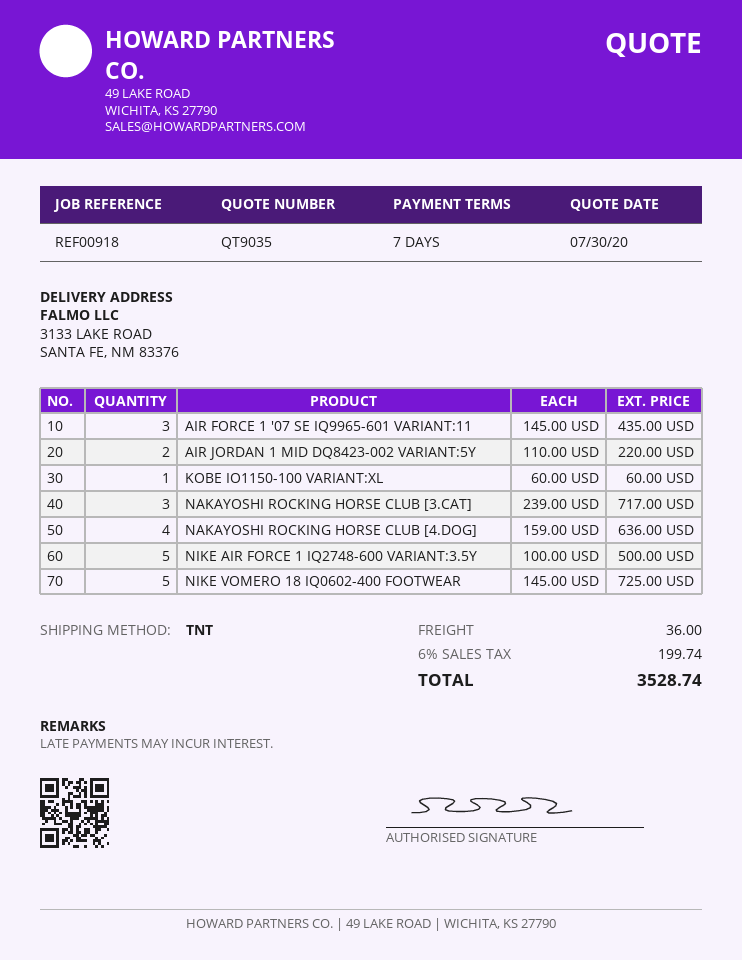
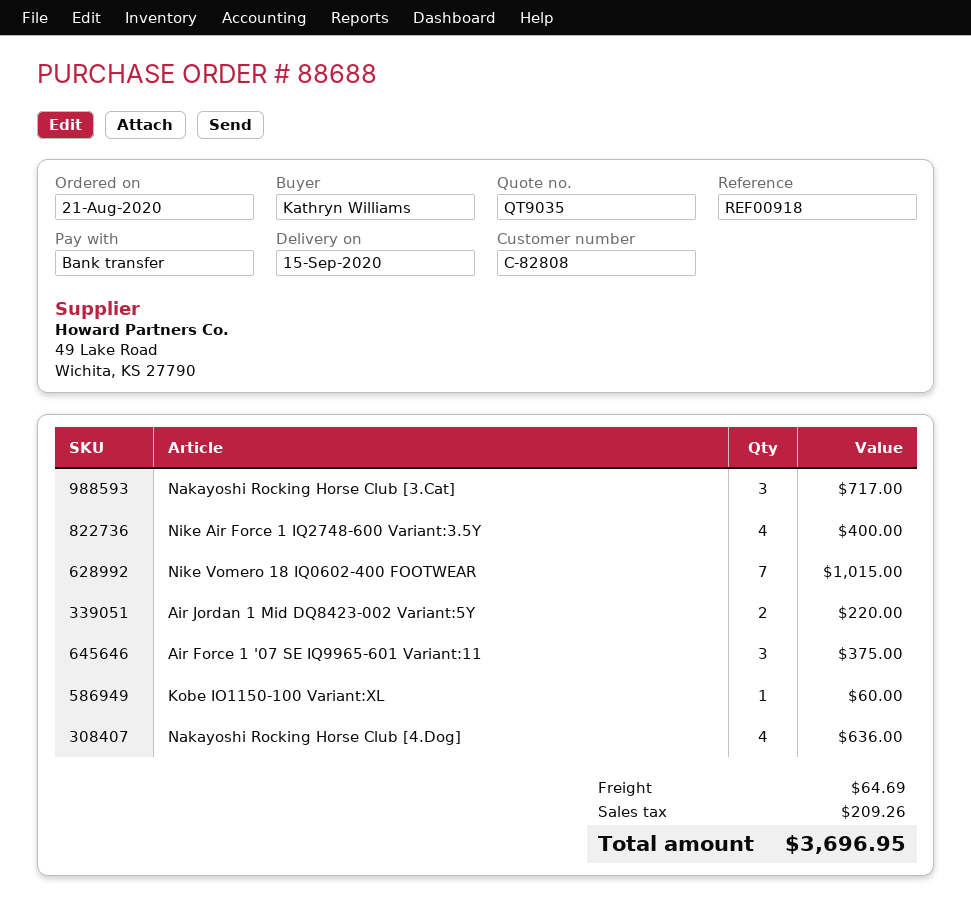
AIR FORCE 1 '07 SE IQ9965-601 VARIANT:11: 3 for 435.00 -> 3 for 375.00
NIKE AIR FORCE 1 IQ2748-600 VARIANT:3.5Y: 5 for 500.00 -> 4 for 400.00
NIKE VOMERO 18 IQ0602-400 FOOTWEAR: 5 for 725.00 -> 7 for 1015.00
shipping: 36.00 -> 64.69
tax: 199.74 -> 209.26
total: 3528.74 -> 3696.95

